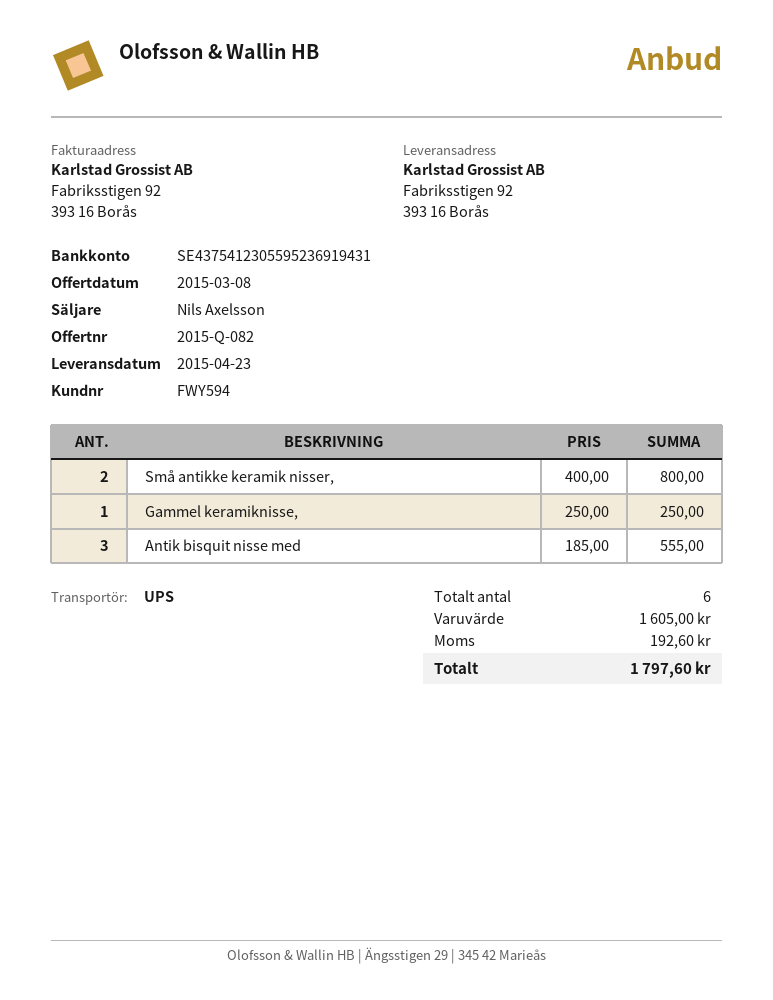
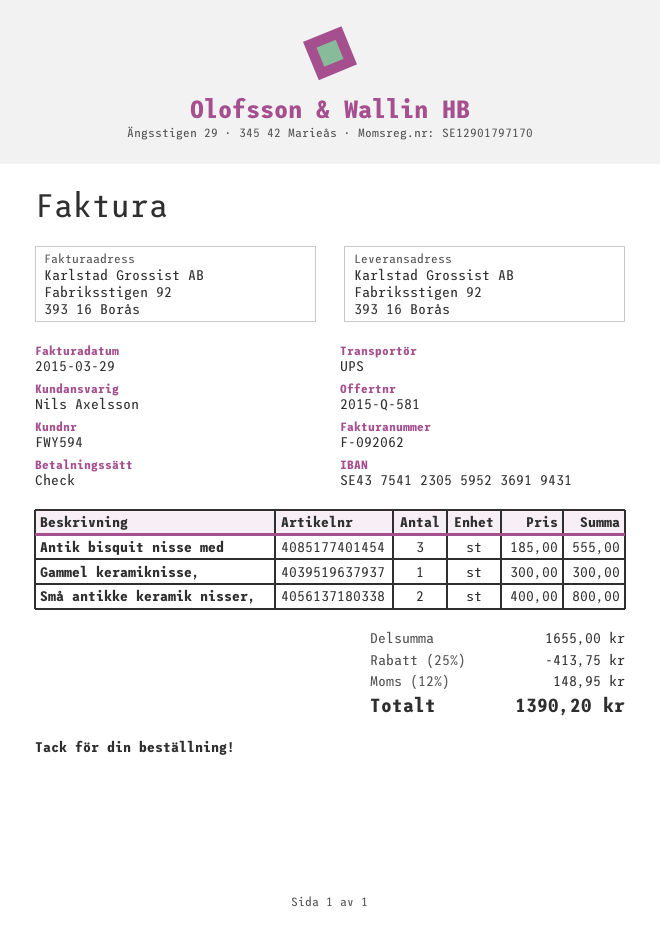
quote number: 2015-Q-082 -> 2015-Q-581
Gammel keramiknisse,: 1 x 250.00 = 250.00 -> 1 x 300.00 = 300.00
subtotal: 1605.00 -> 1655.00
discount: none -> 25% = 413.75
tax: 192.60 -> 148.95
total: 1797.60 -> 1390.20

